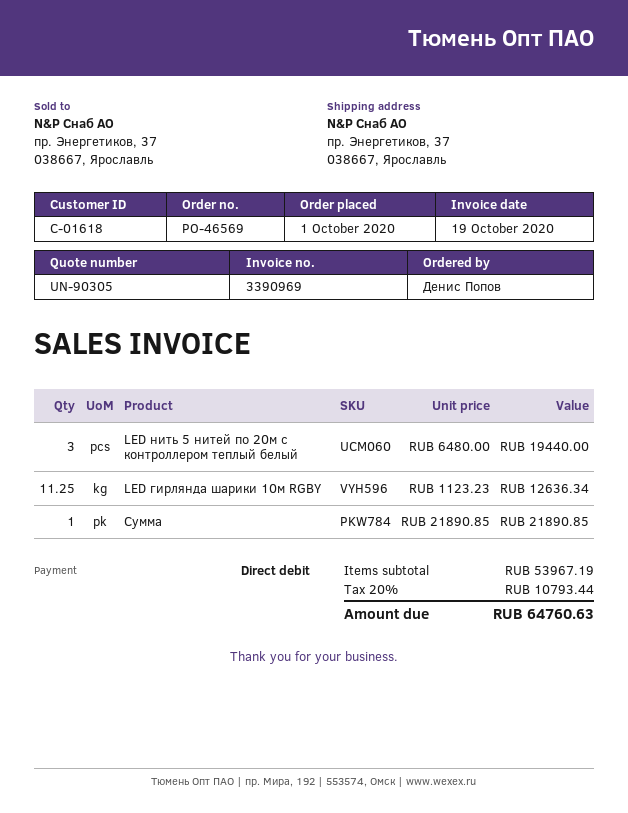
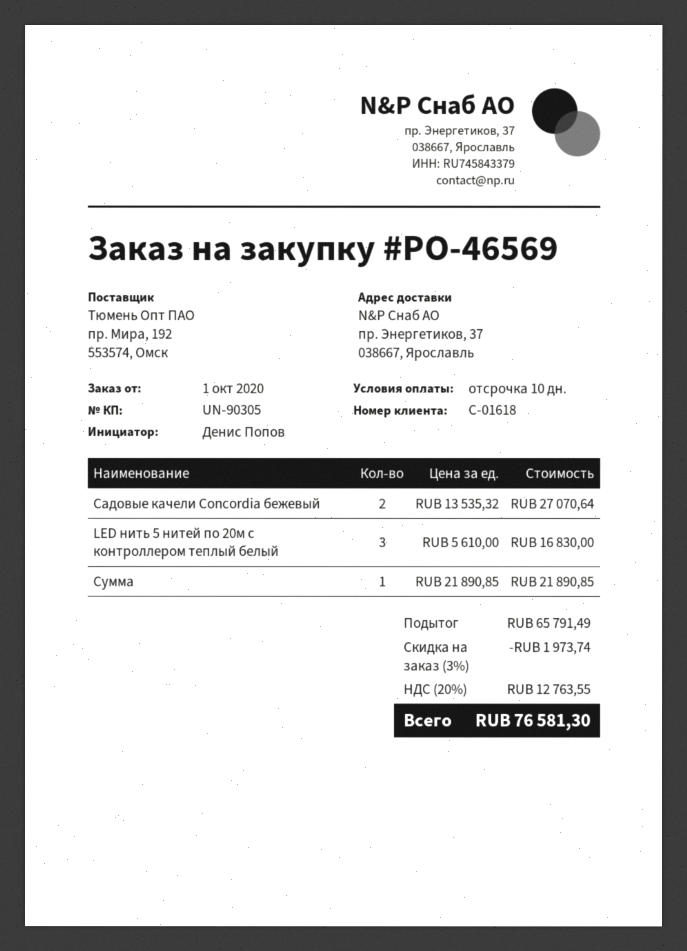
LED нить 5 нитей по 20м с контроллером теплый белый: 3 x 6480.00 = 19440.00 -> 3 x 5610.00 = 16830.00
LED гирлянда шарики 10м RGBY: 11.25 x 1123.23 = 12636.34 -> none
Садовые качели Concordia бежевый: none -> 2 x 13535.32 = 27070.64
subtotal: 53967.19 -> 65791.49
discount: none -> 3% = 1973.74
tax: 20% = 10793.44 -> 20% = 12763.55
total: 64760.63 -> 76581.30

